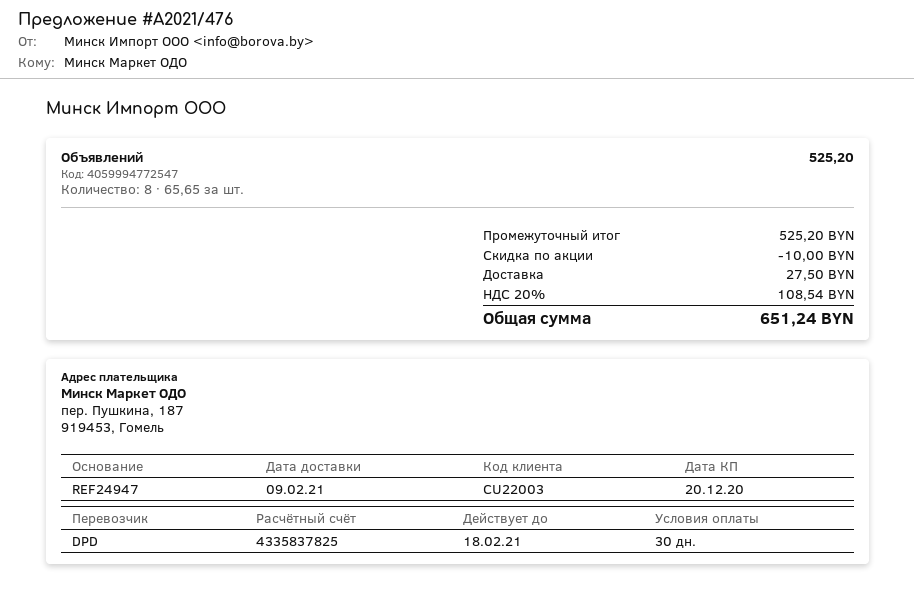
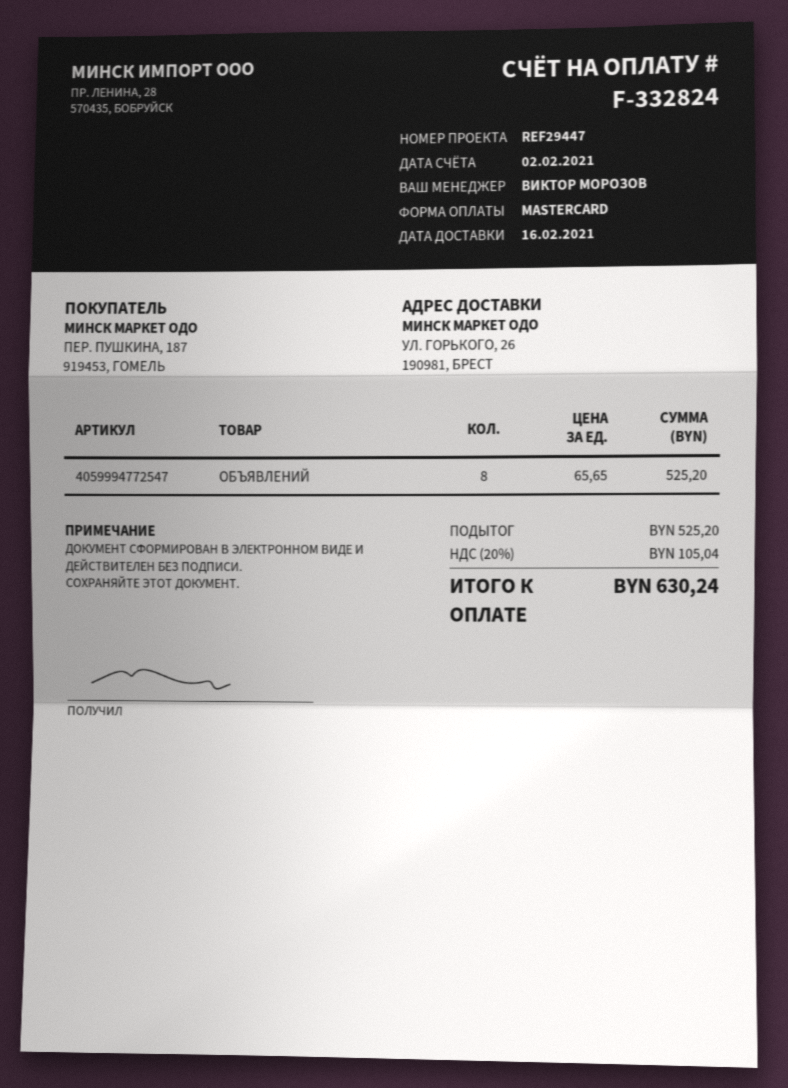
delivery date: 2021-02-09 -> 2021-02-16
reference: REF24947 -> REF29447
discount: 10.00 -> none
shipping: 27.50 -> none
tax: 20% = 108.54 -> 20% = 105.04
total: 651.24 -> 630.24

